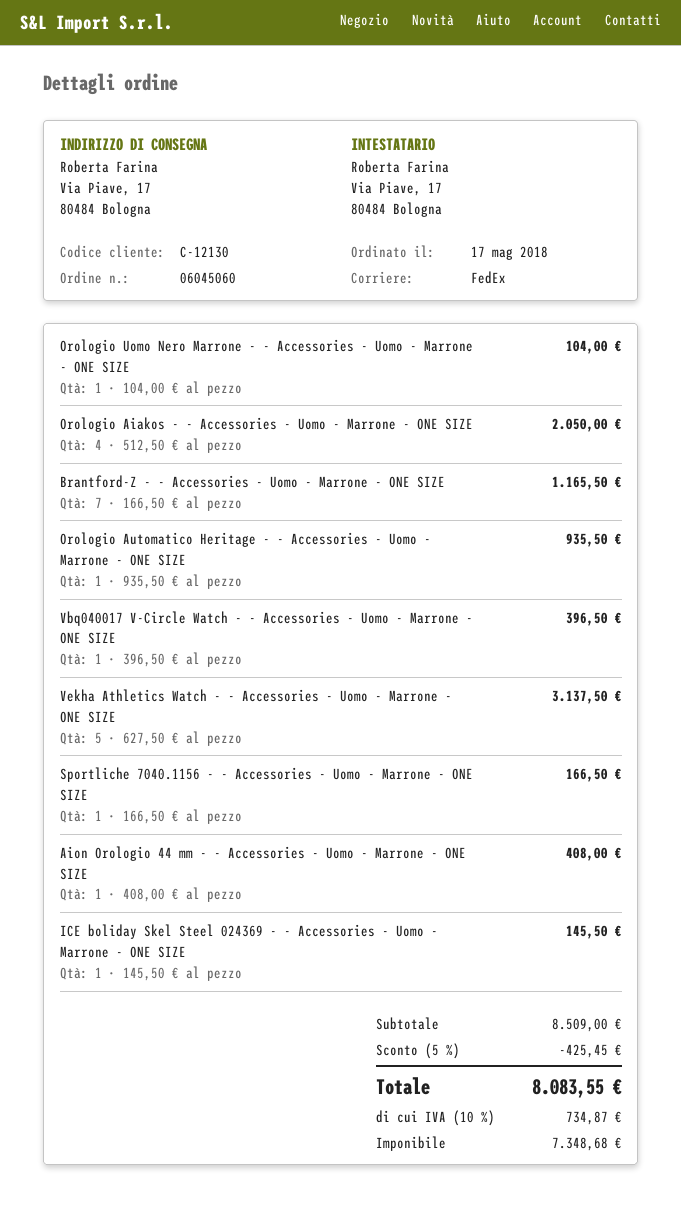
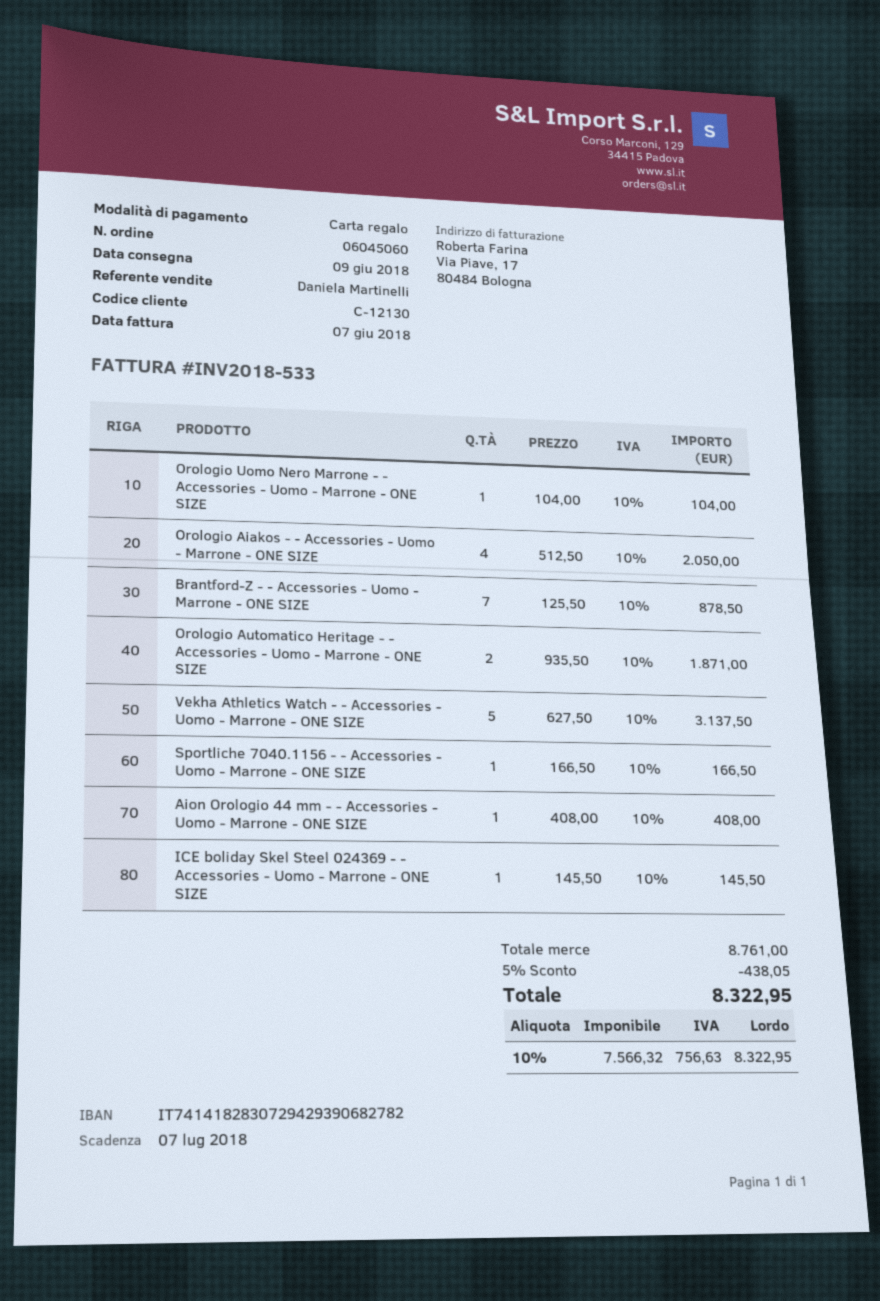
Brantford-Z - - Accessories - Uomo - Marrone - ONE SIZE: 7 x 166.50 = 1165.50 -> 7 x 125.50 = 878.50
Orologio Automatico Heritage - - Accessories - Uomo - Marrone - ONE SIZE: 1 x 935.50 = 935.50 -> 2 x 935.50 = 1871.00
Vbq040017 V-Circle Watch - - Accessories - Uomo - Marrone - ONE SIZE: 1 x 396.50 = 396.50 -> none
subtotal: 8509.00 -> 8761.00
discount: 5% = 425.45 -> 5% = 438.05
net: 7348.68 -> 7566.32
tax: 10% = 734.87 -> 10% = 756.63
total: 8083.55 -> 8322.95

